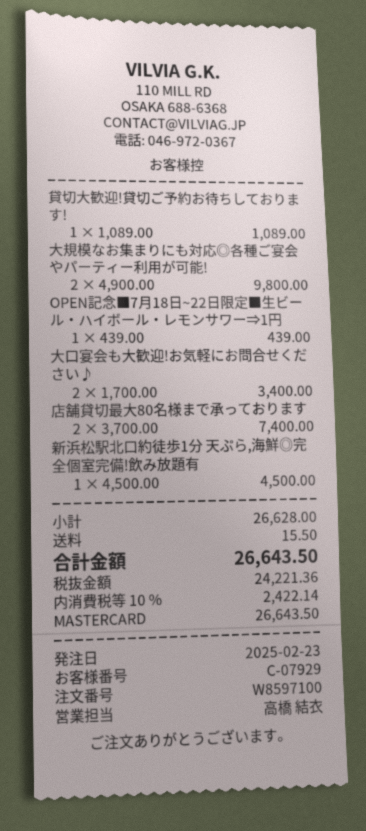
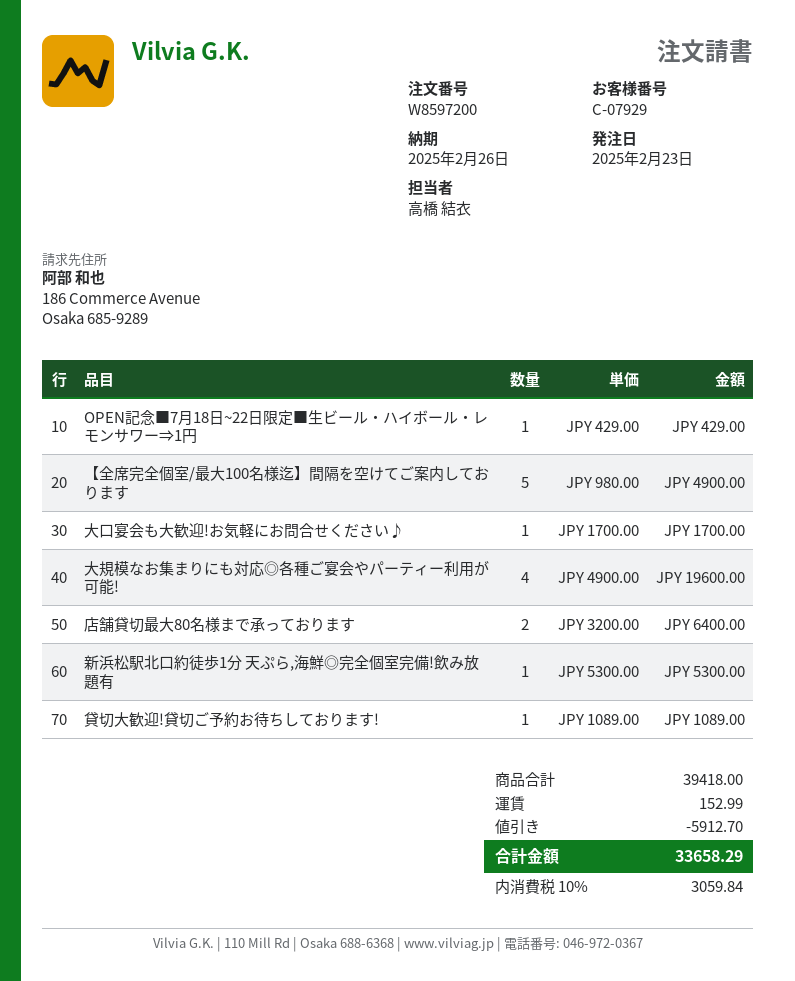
order number: W8597100 -> W8597200
大規模なお集まりにも対応◎各種ご宴会やパーティー利用が可能!: 2 x 4900.00 = 9800.00 -> 4 x 4900.00 = 19600.00
OPEN記念■7月18日~22日限定■生ビール・ハイボール・レモンサワー⇒1円: 1 x 439.00 = 439.00 -> 1 x 429.00 = 429.00
大口宴会も大歓迎!お気軽にお問合せください♪: 2 x 1700.00 = 3400.00 -> 1 x 1700.00 = 1700.00
店舗貸切最大80名様まで承っております: 2 x 3700.00 = 7400.00 -> 2 x 3200.00 = 6400.00
新浜松駅北口約徒歩1分 天ぷら,海鮮◎完全個室完備!飲み放題有: 1 x 4500.00 = 4500.00 -> 1 x 5300.00 = 5300.00
【全席完全個室/最大100名様迄】間隔を空けてご案内しております: none -> 5 x 980.00 = 4900.00
subtotal: 26628.00 -> 39418.00
discount: none -> 5912.70
shipping: 15.50 -> 152.99
tax: 10% = 2422.14 -> 10% = 3059.84
total: 26643.50 -> 33658.29

